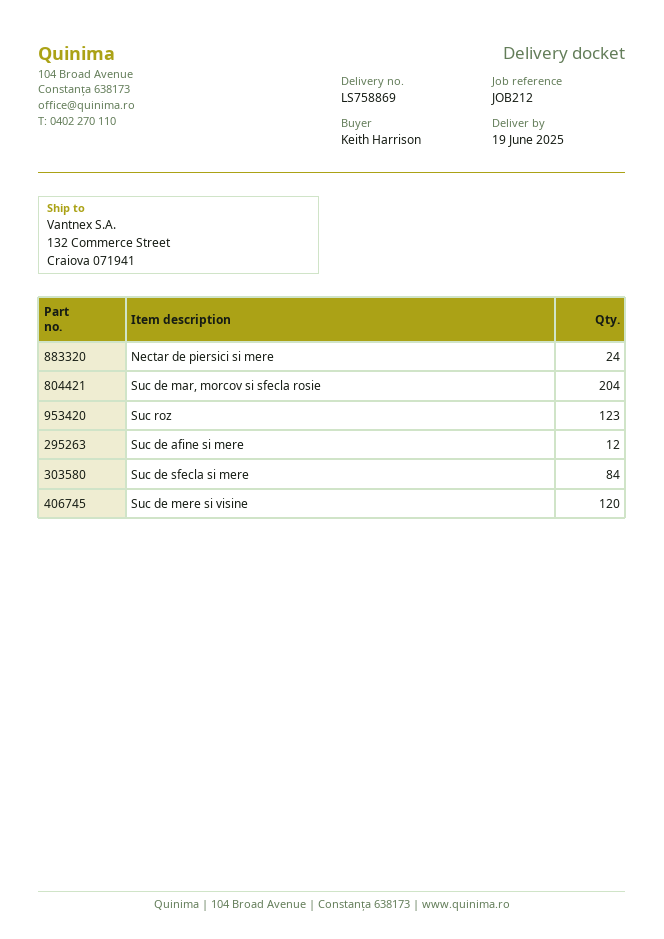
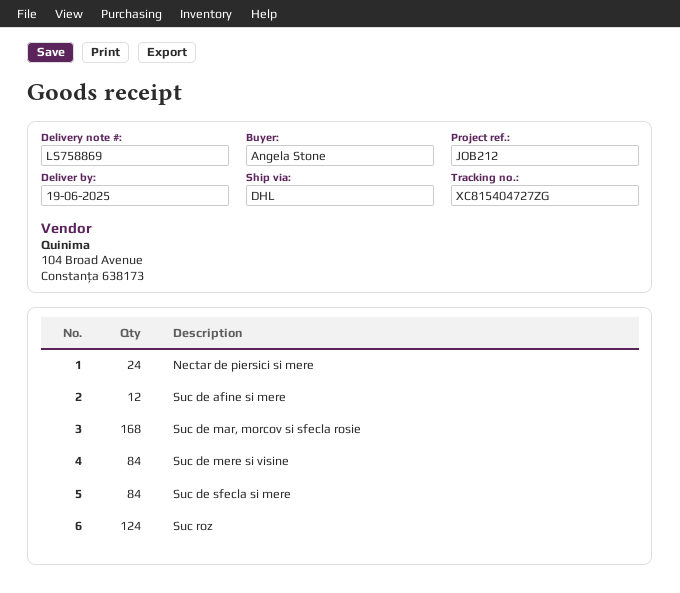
ordered by: Keith Harrison -> Angela Stone
Suc de mar, morcov si sfecla rosie: 204 -> 168
Suc roz: 123 -> 124
Suc de mere si visine: 120 -> 84

